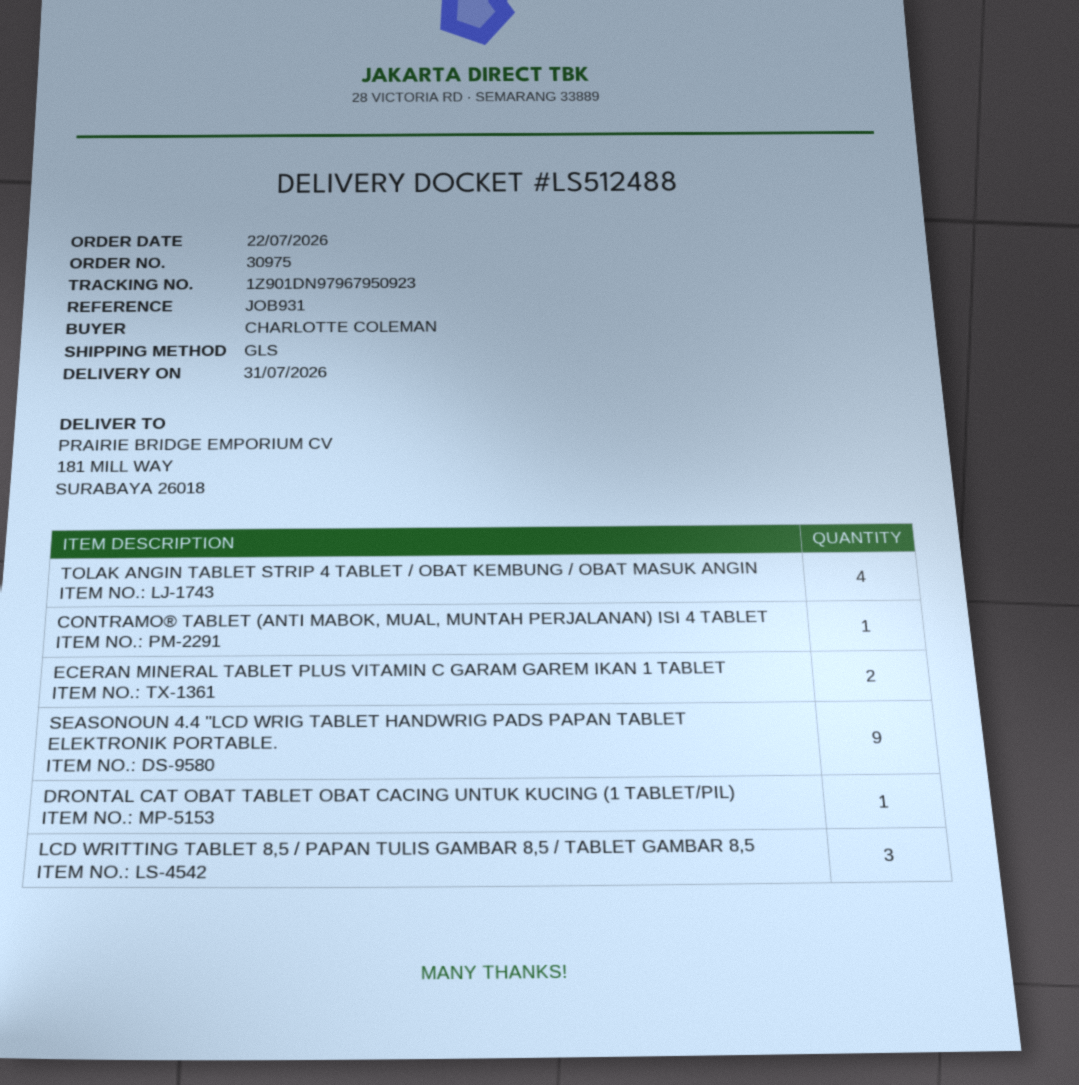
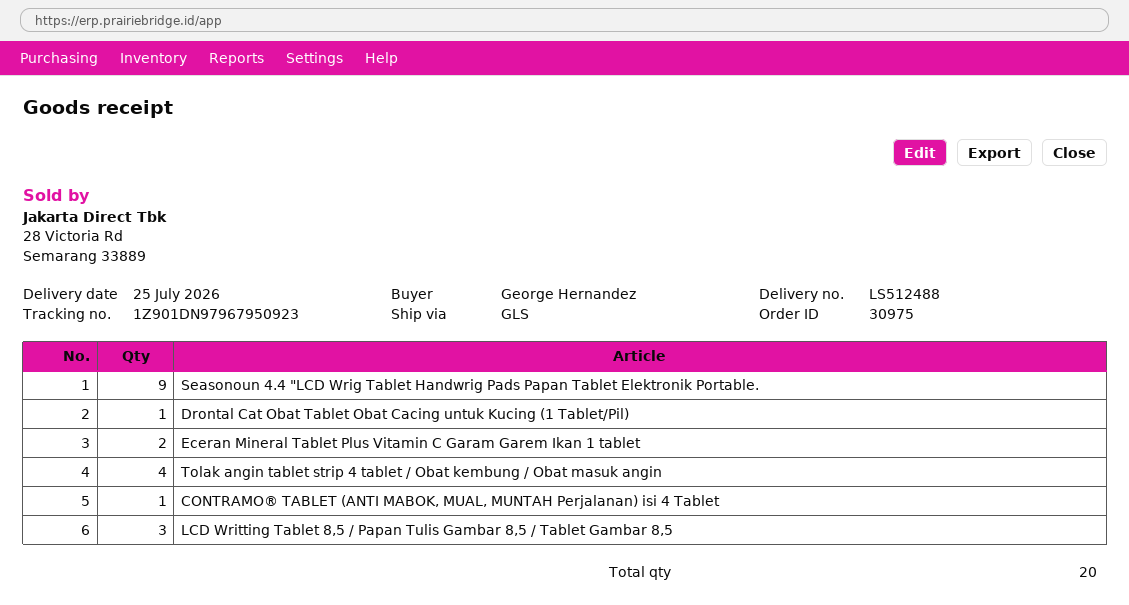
delivery date: 2026-07-31 -> 2026-07-25
ordered by: CHARLOTTE COLEMAN -> George Hernandez

